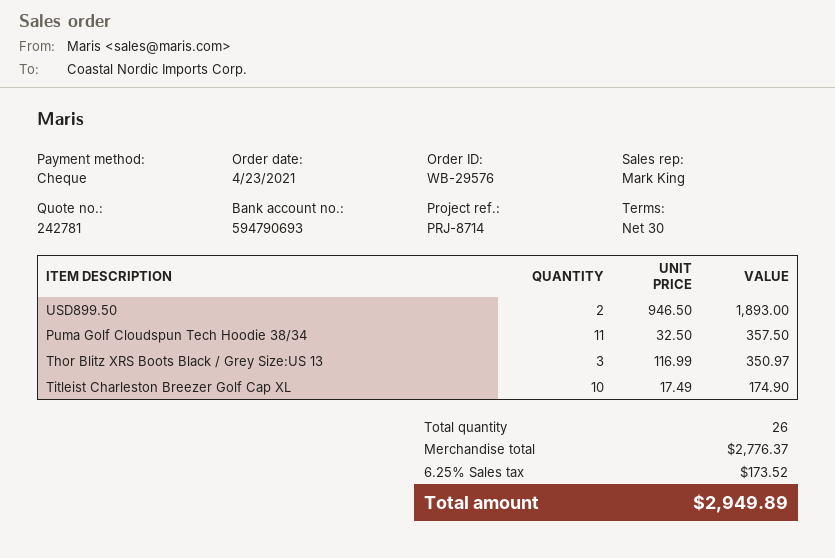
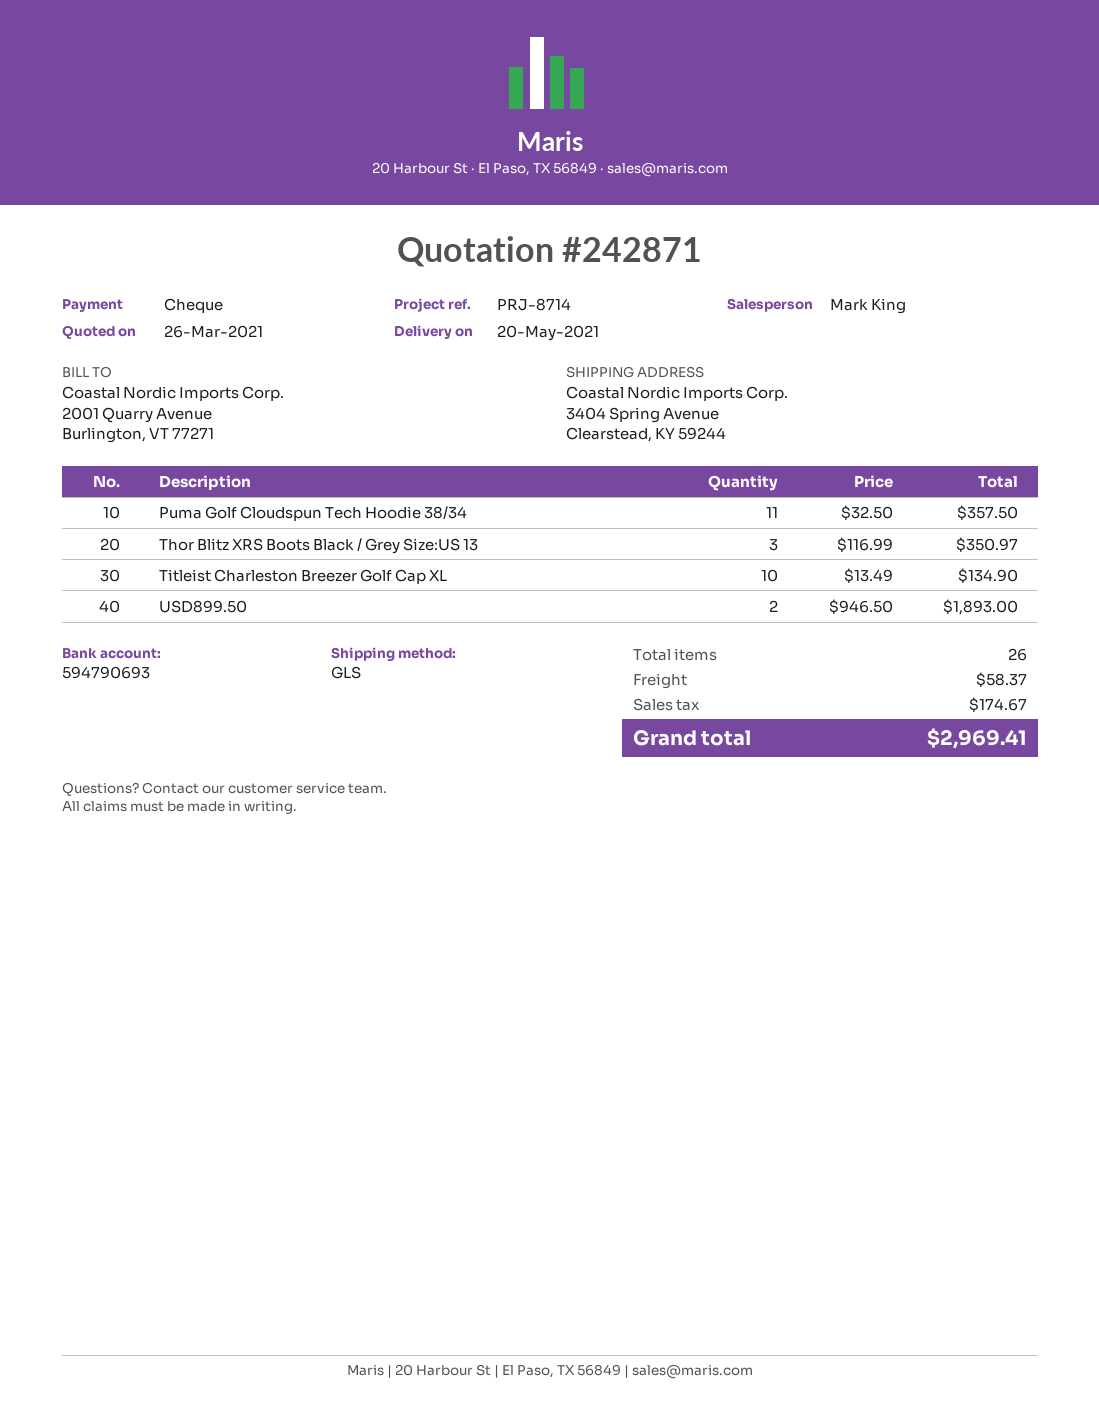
quote number: 242781 -> 242871
Titleist Charleston Breezer Golf Cap XL: 10 x 17.49 = 174.90 -> 10 x 13.49 = 134.90
shipping: none -> 58.37
tax: 173.52 -> 174.67
total: 2949.89 -> 2969.41

